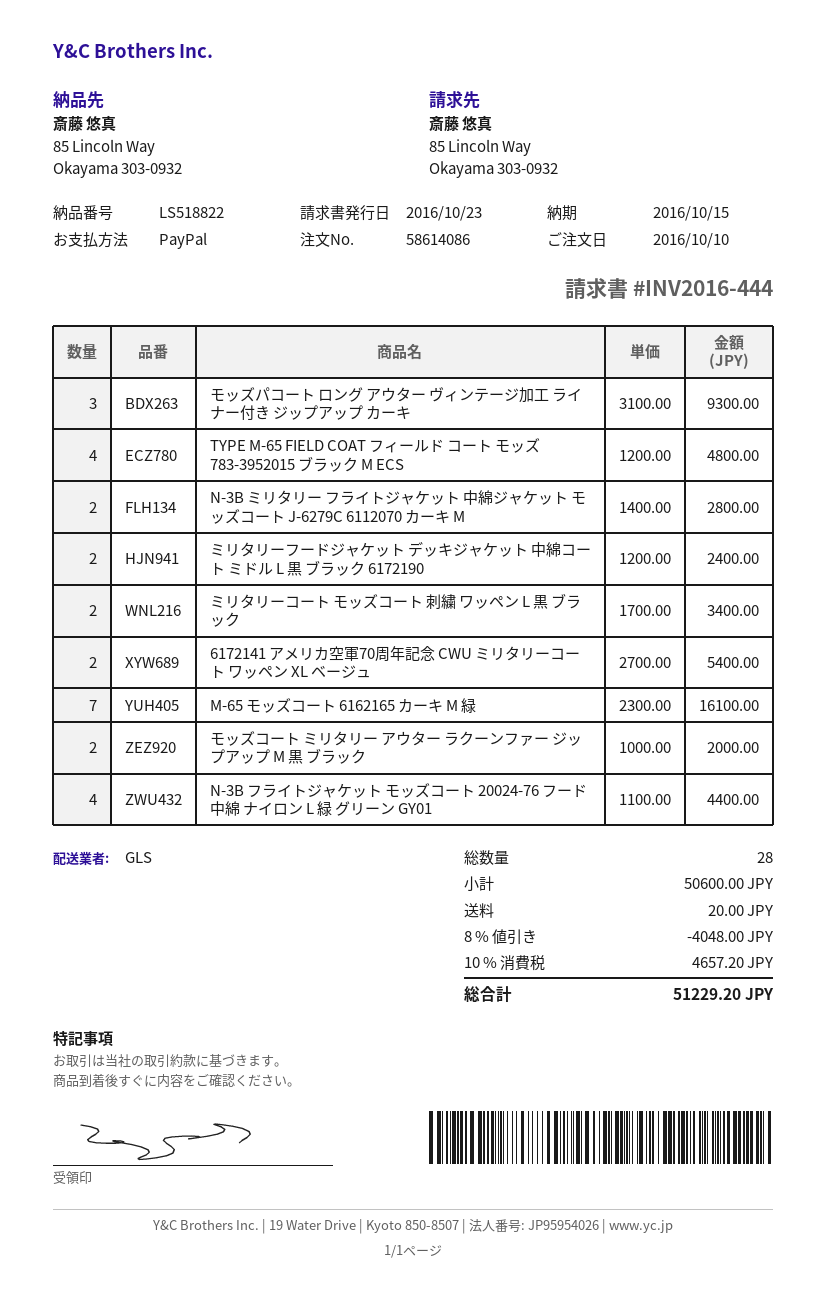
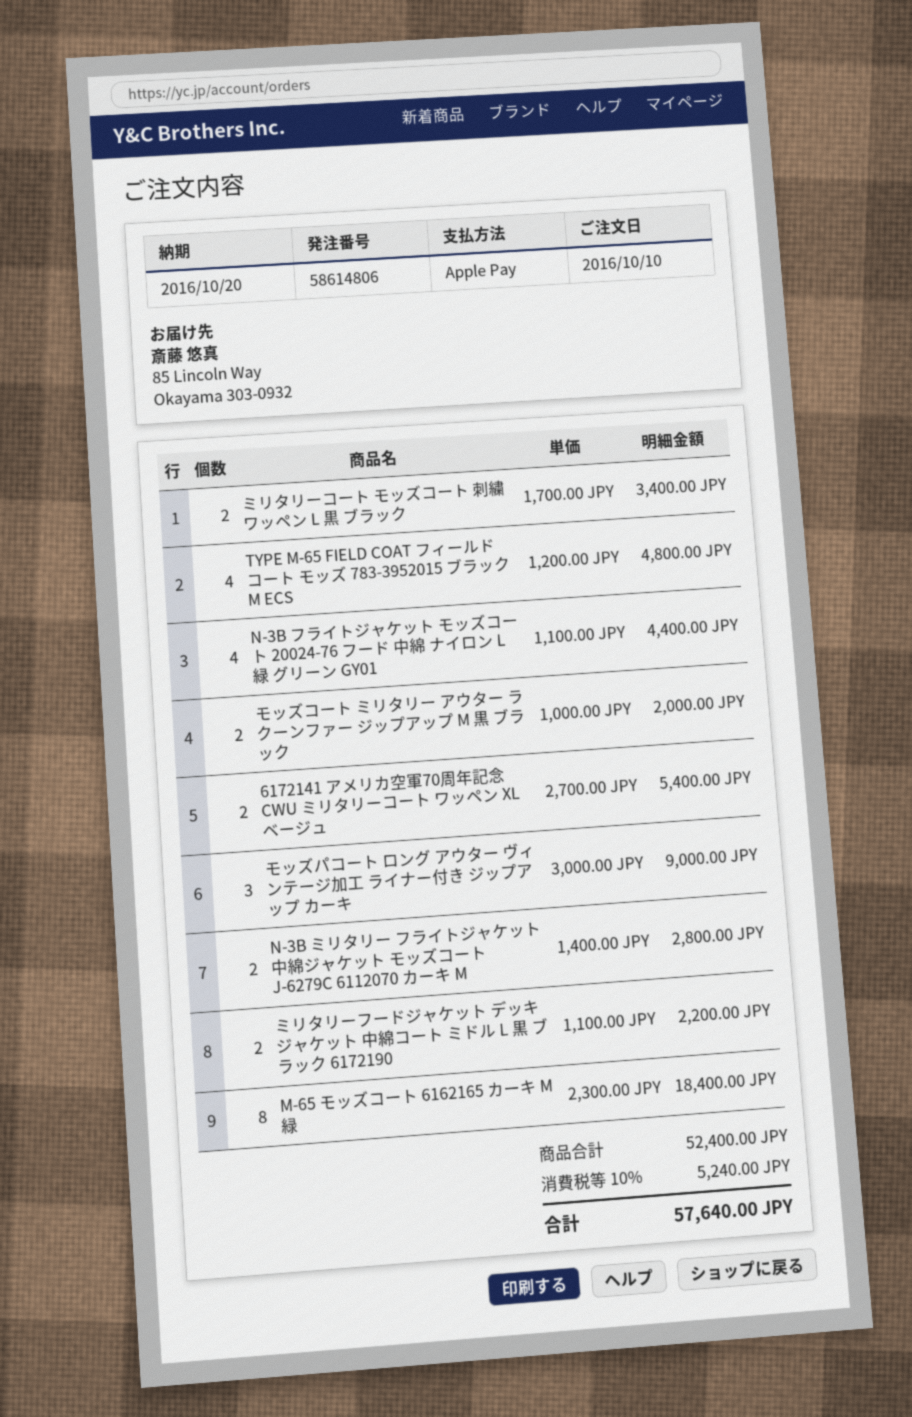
order number: 58614086 -> 58614806
delivery date: 2016-10-15 -> 2016-10-20
payment method: PayPal -> Apple Pay
モッズパコート ロング アウター ヴィンテージ加工 ライナー付き ジップアップ カーキ: 3 x 3100.00 = 9300.00 -> 3 x 3000.00 = 9000.00
ミリタリーフードジャケット デッキジャケット 中綿コート ミドル L 黒 ブラック 6172190: 2 x 1200.00 = 2400.00 -> 2 x 1100.00 = 2200.00
M-65 モッズコート 6162165 カーキ M 緑: 7 x 2300.00 = 16100.00 -> 8 x 2300.00 = 18400.00
subtotal: 50600.00 -> 52400.00
discount: 8% = 4048.00 -> none
shipping: 20.00 -> none
tax: 10% = 4657.20 -> 10% = 5240.00
total: 51229.20 -> 57640.00

